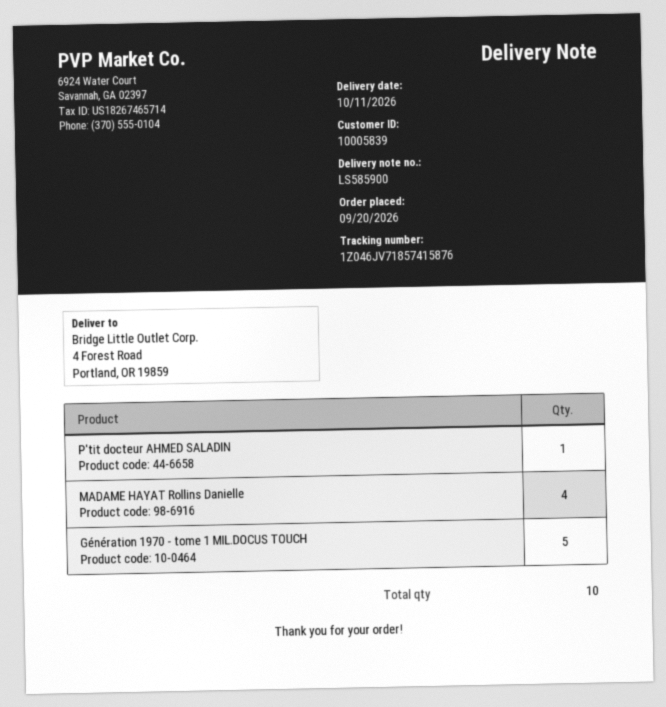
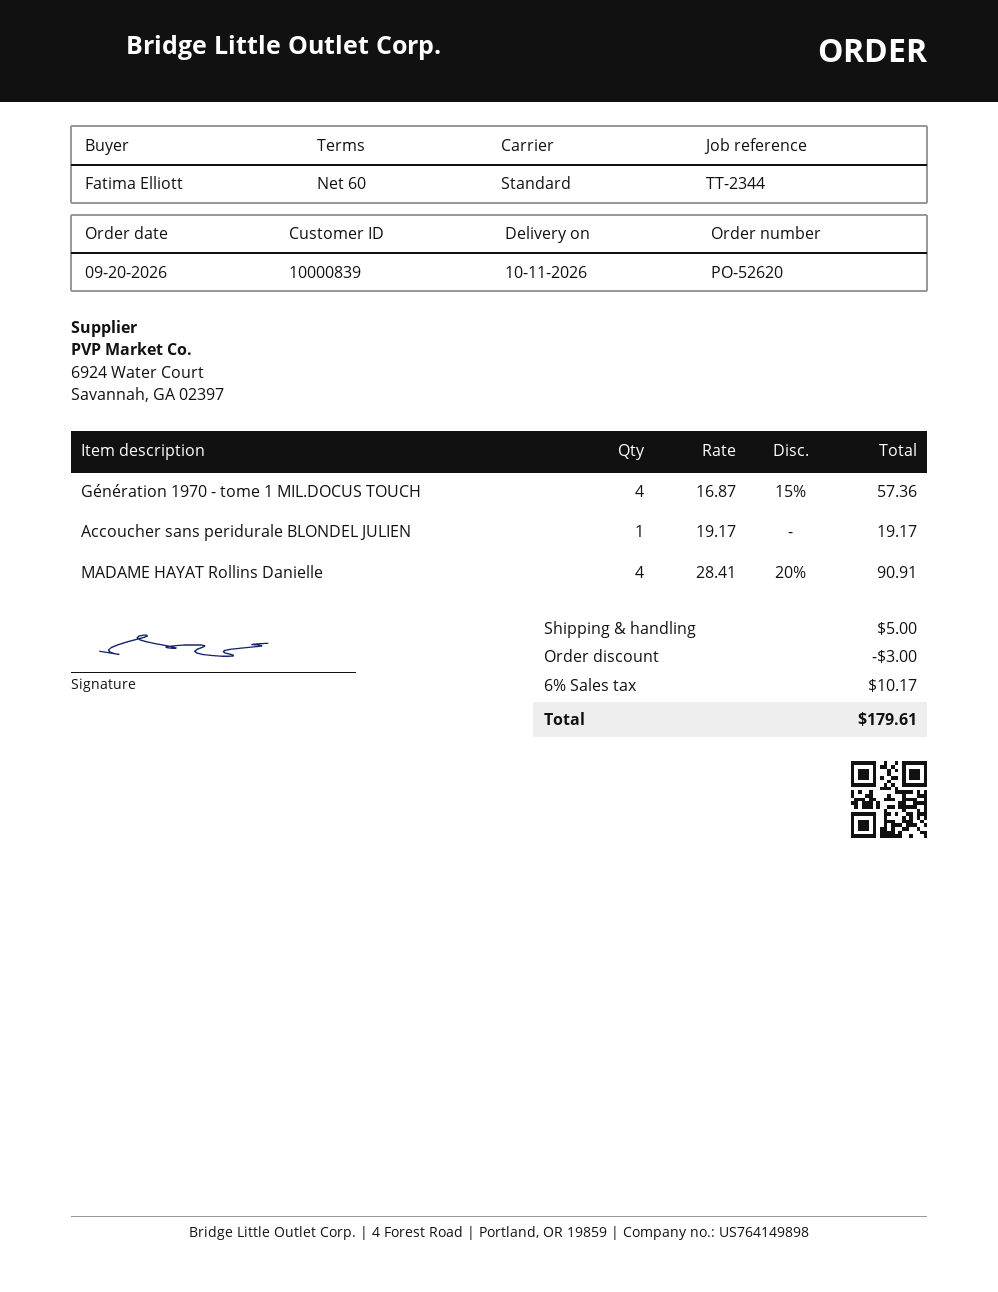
customer number: 10005839 -> 10000839
P'tit docteur AHMED SALADIN: 1 -> none
Génération 1970 - tome 1 MIL.DOCUS TOUCH: 5 -> 4
Accoucher sans peridurale BLONDEL JULIEN: none -> 1

